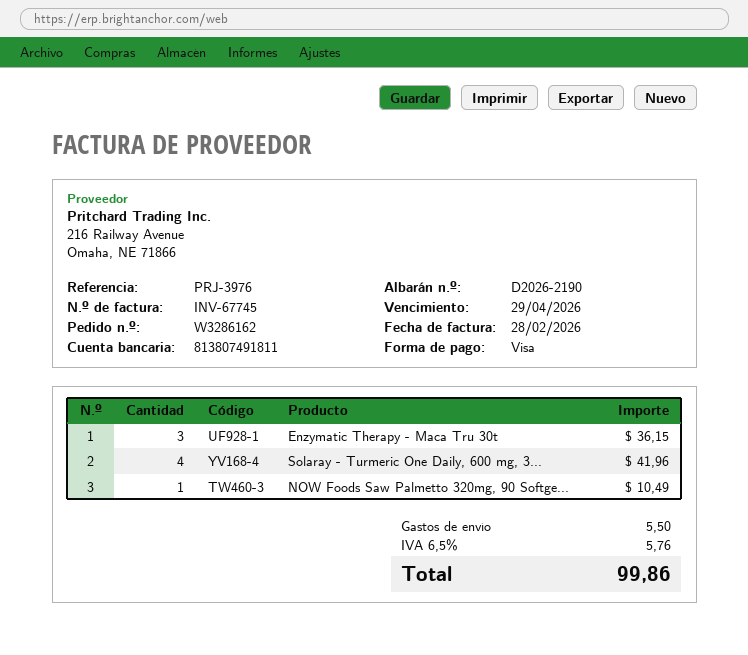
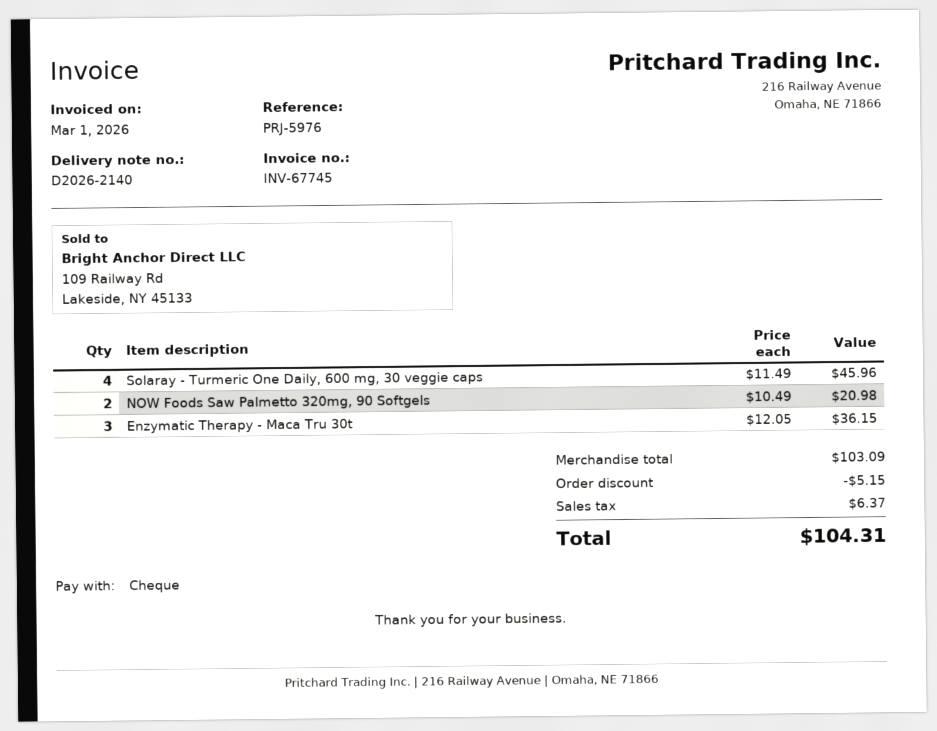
delivery note number: D2026-2190 -> D2026-2140
invoice date: 2026-02-28 -> 2026-03-01
reference: PRJ-3976 -> PRJ-5976
payment method: Visa -> cheque
Solaray - Turmeric One Daily, 600 mg, 3...: 4 for 41.96 -> 4 for 45.96
NOW Foods Saw Palmetto 320mg, 90 Softge...: 1 for 10.49 -> 2 for 20.98
discount: none -> 5.15
shipping: 5.50 -> none
tax: 5.76 -> 6.37
total: 99.86 -> 104.31

